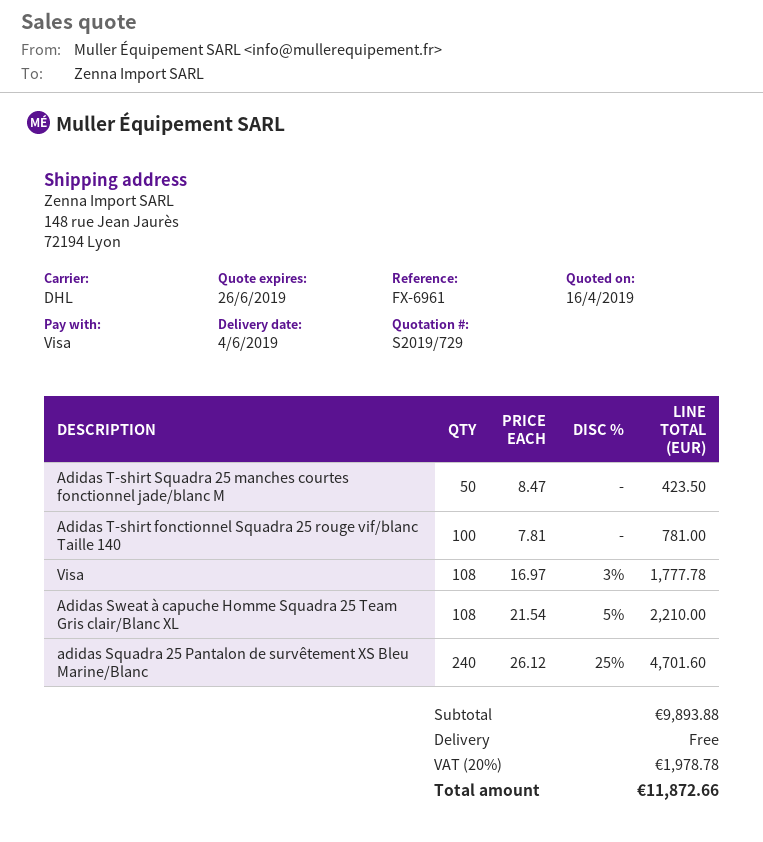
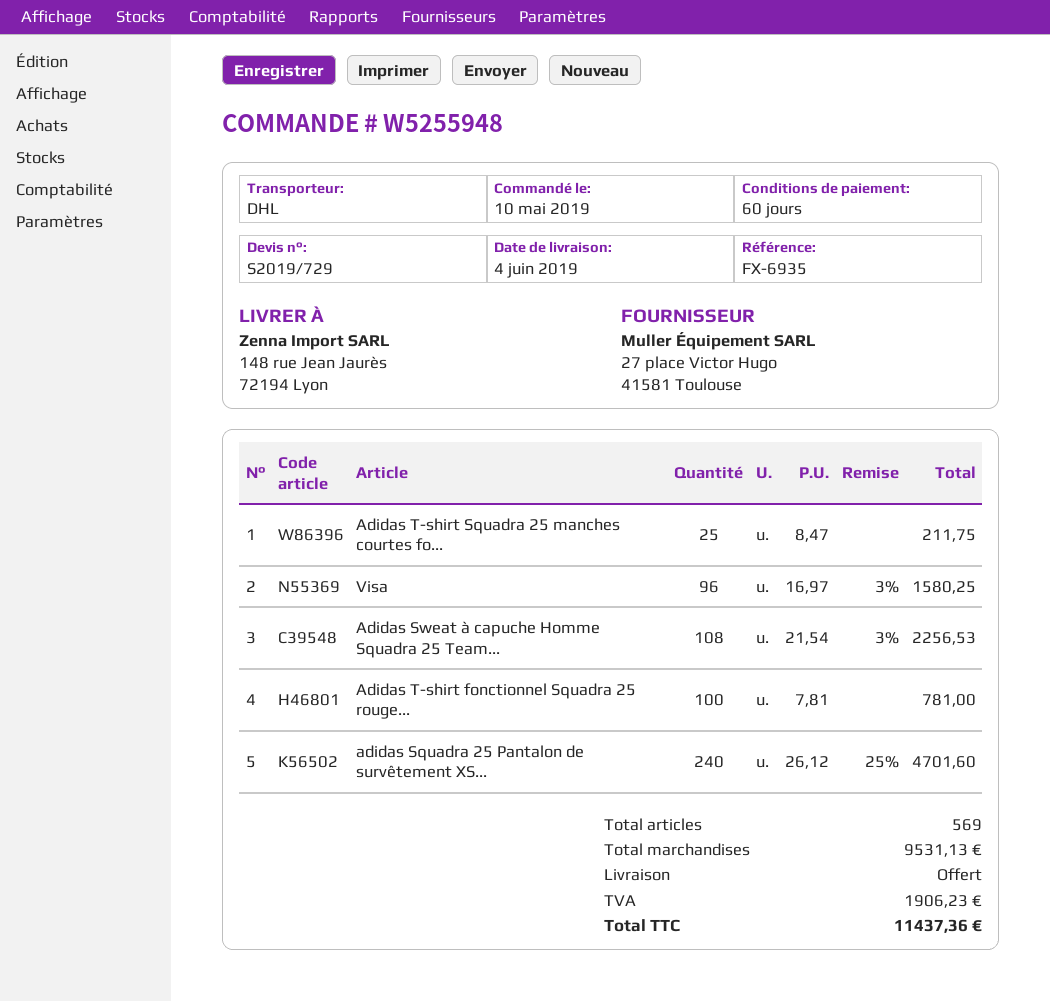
reference: FX-6961 -> FX-6935
Adidas T-shirt Squadra 25 manches courtes fonctionnel jade/blanc M: 50 x 8.47 = 423.50 -> 25 x 8.47 = 211.75
Visa: 108 x 16.97 - 3% = 1777.78 -> 96 x 16.97 - 3% = 1580.25
Adidas Sweat à capuche Homme Squadra 25 Team Gris clair/Blanc XL: 108 x 21.54 - 5% = 2210.00 -> 108 x 21.54 - 3% = 2256.53
subtotal: 9893.88 -> 9531.13
tax: 1978.78 -> 1906.23
total: 11872.66 -> 11437.36

